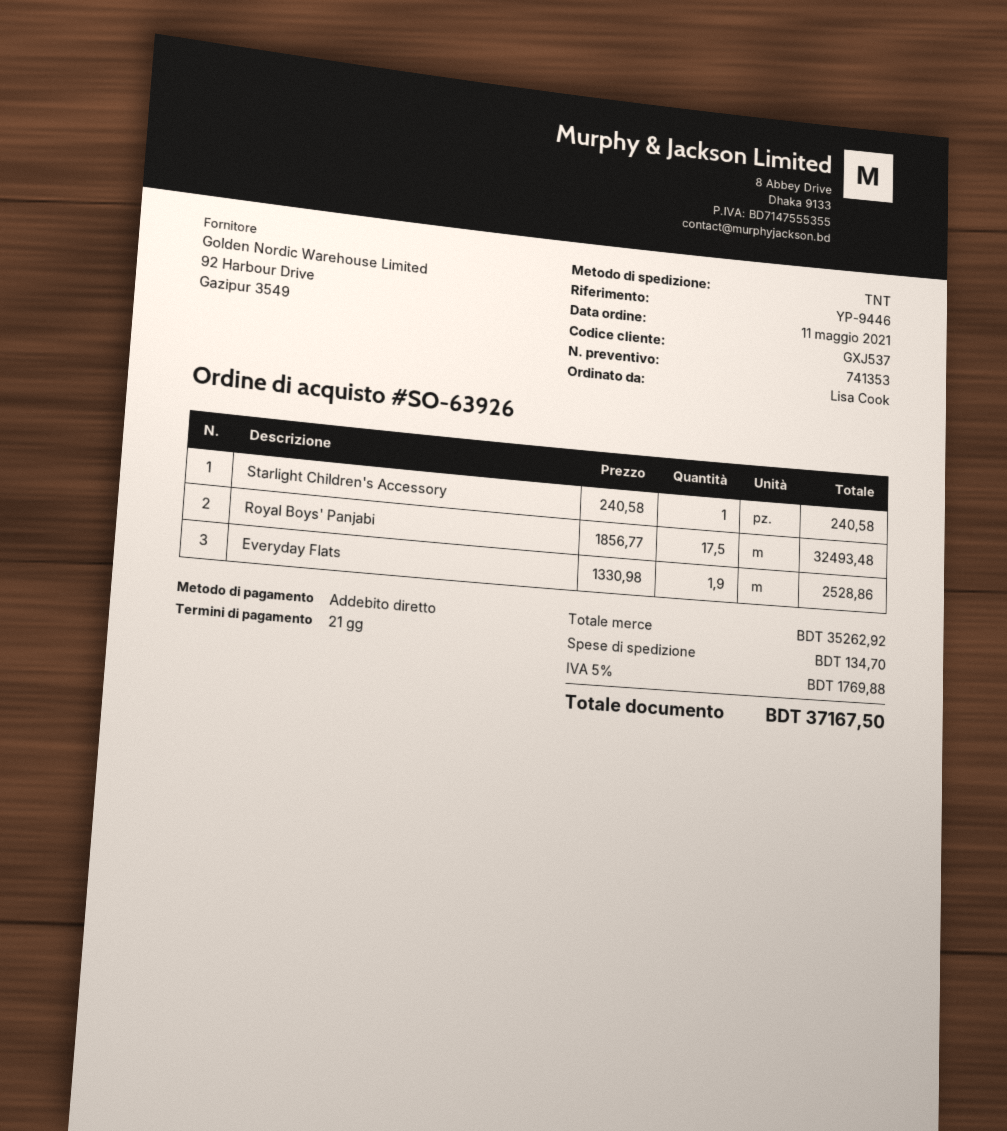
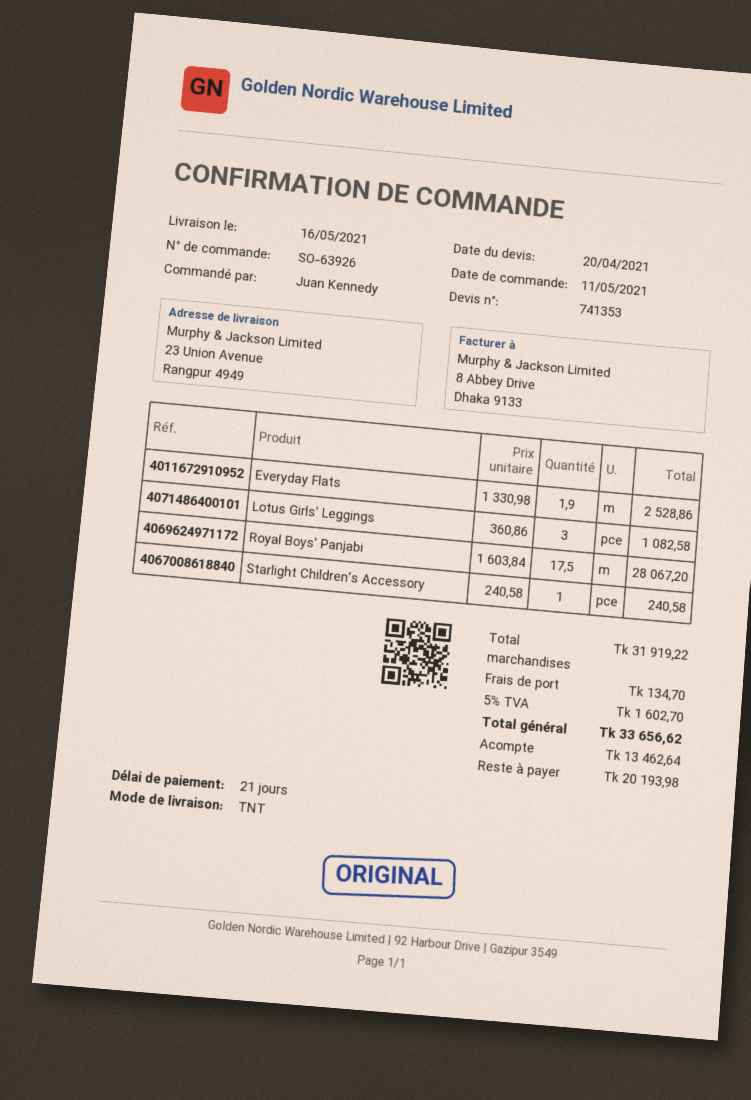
ordered by: Lisa Cook -> Juan Kennedy
Royal Boys' Panjabi: 17.5 x 1856.77 = 32493.48 -> 17.5 x 1603.84 = 28067.20
Lotus Girls' Leggings: none -> 3 x 360.86 = 1082.58
subtotal: 35262.92 -> 31919.22
tax: 5% = 1769.88 -> 5% = 1602.70
total: 37167.50 -> 33656.62

